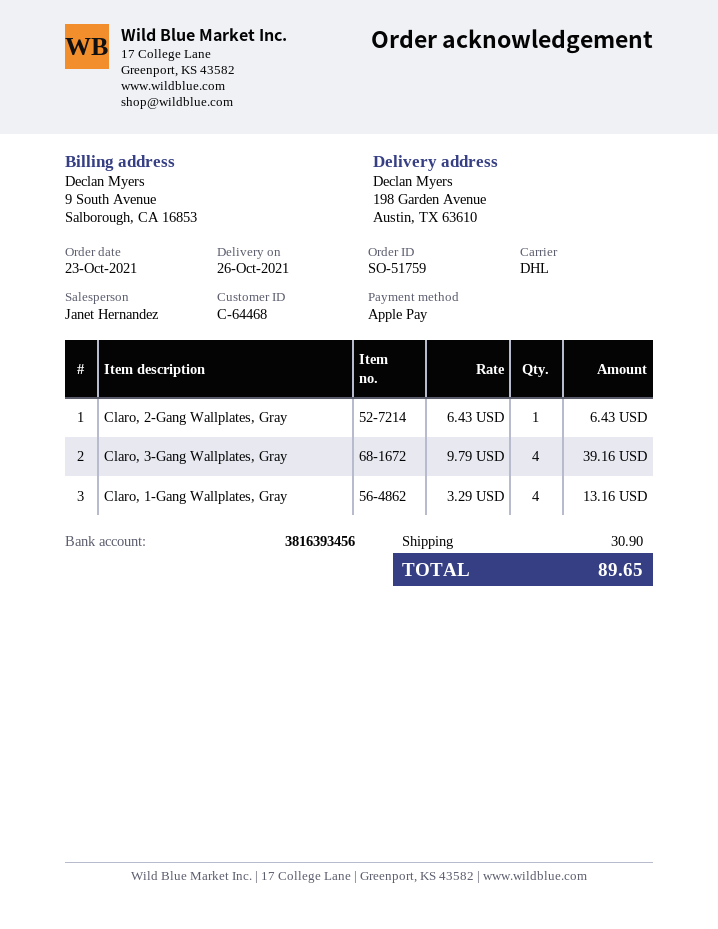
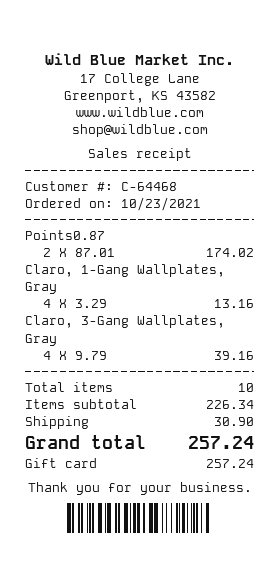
payment method: Apple Pay -> gift card
Claro, 2-Gang Wallplates, Gray: 1 x 6.43 = 6.43 -> none
Points0.87: none -> 2 x 87.01 = 174.02
total: 89.65 -> 257.24

